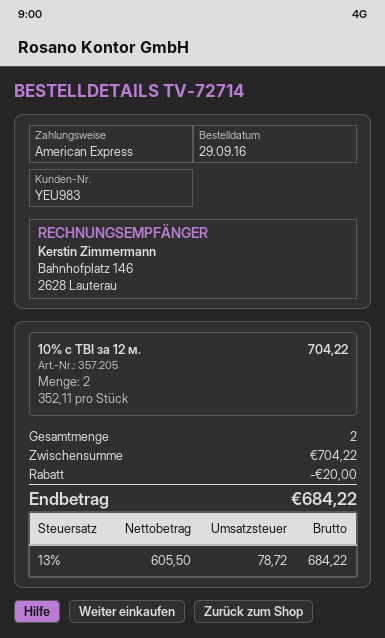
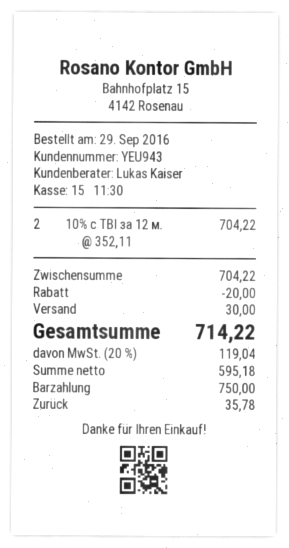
customer number: YEU983 -> YEU943
payment method: American Express -> cash
shipping: none -> 30.00
net: 605.50 -> 595.18
tax: 13% = 78.72 -> 20% = 119.04
total: 684.22 -> 714.22

